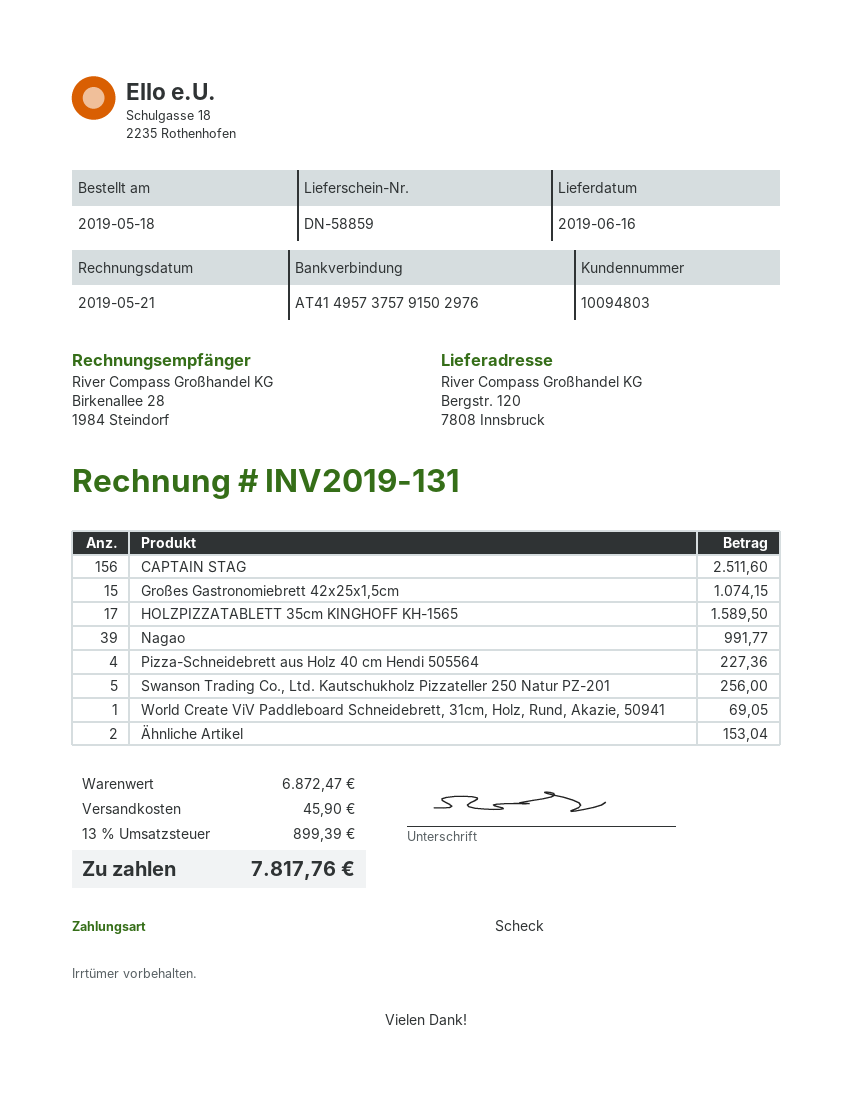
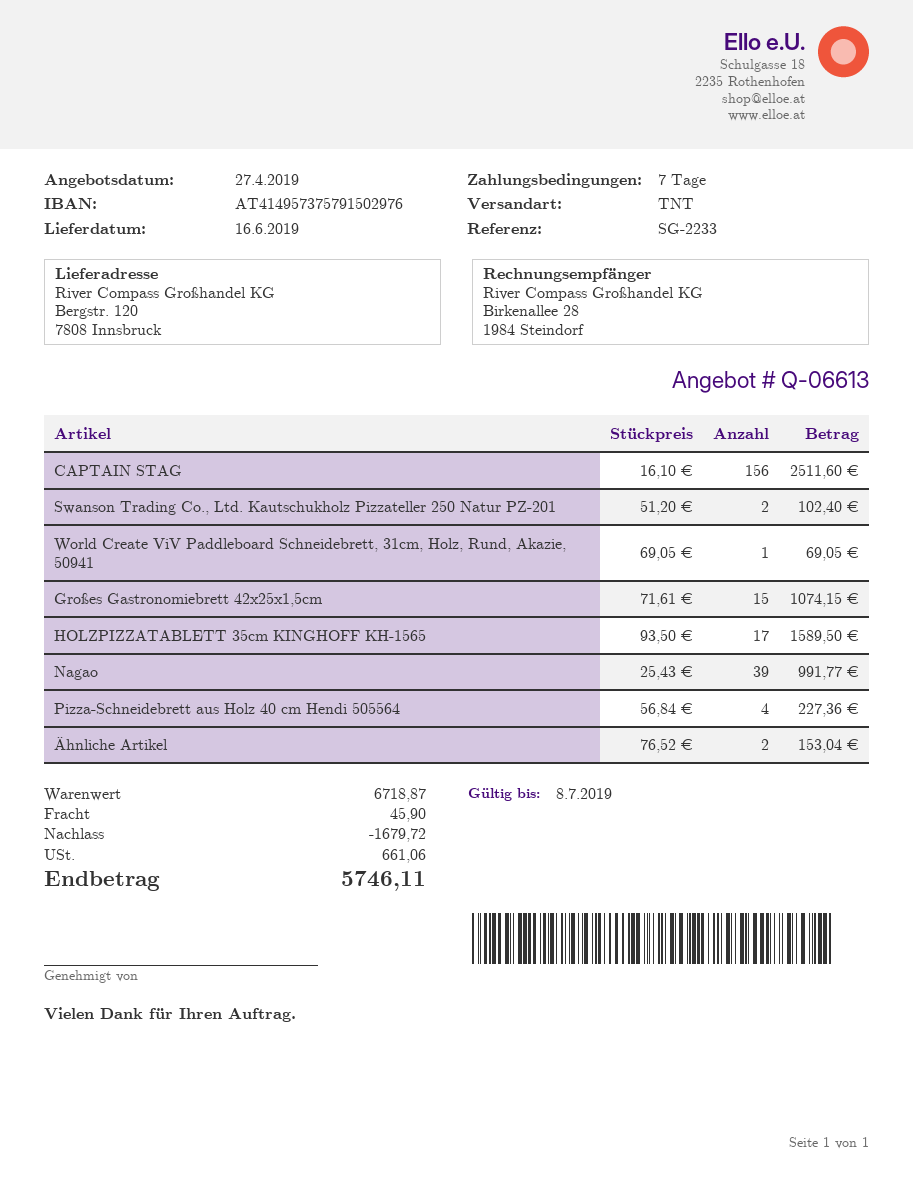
Swanson Trading Co., Ltd. Kautschukholz Pizzateller 250 Natur PZ-201: 5 for 256.00 -> 2 for 102.40
subtotal: 6872.47 -> 6718.87
discount: none -> 1679.72
tax: 899.39 -> 661.06
total: 7817.76 -> 5746.11

